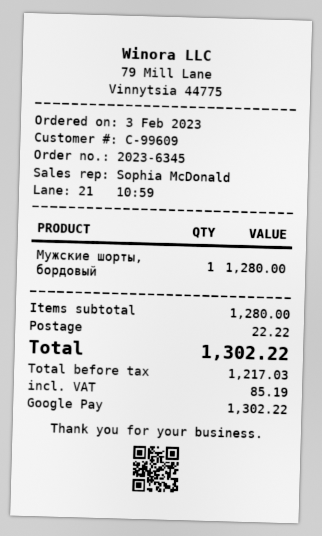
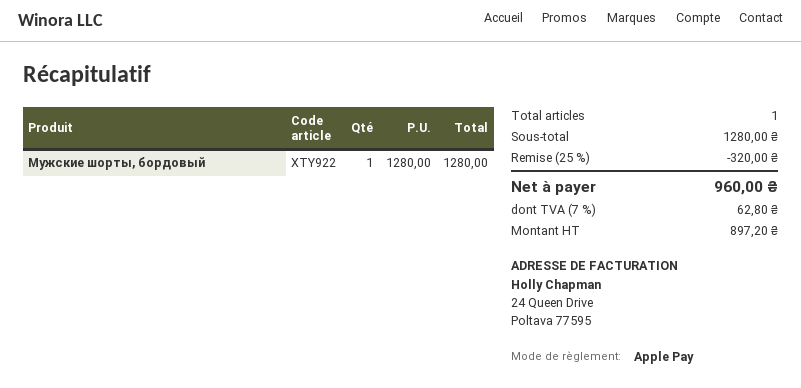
payment method: Google Pay -> Apple Pay
discount: none -> 25% = 320.00
shipping: 22.22 -> none
net: 1217.03 -> 897.20
tax: 85.19 -> 62.80
total: 1302.22 -> 960.00

